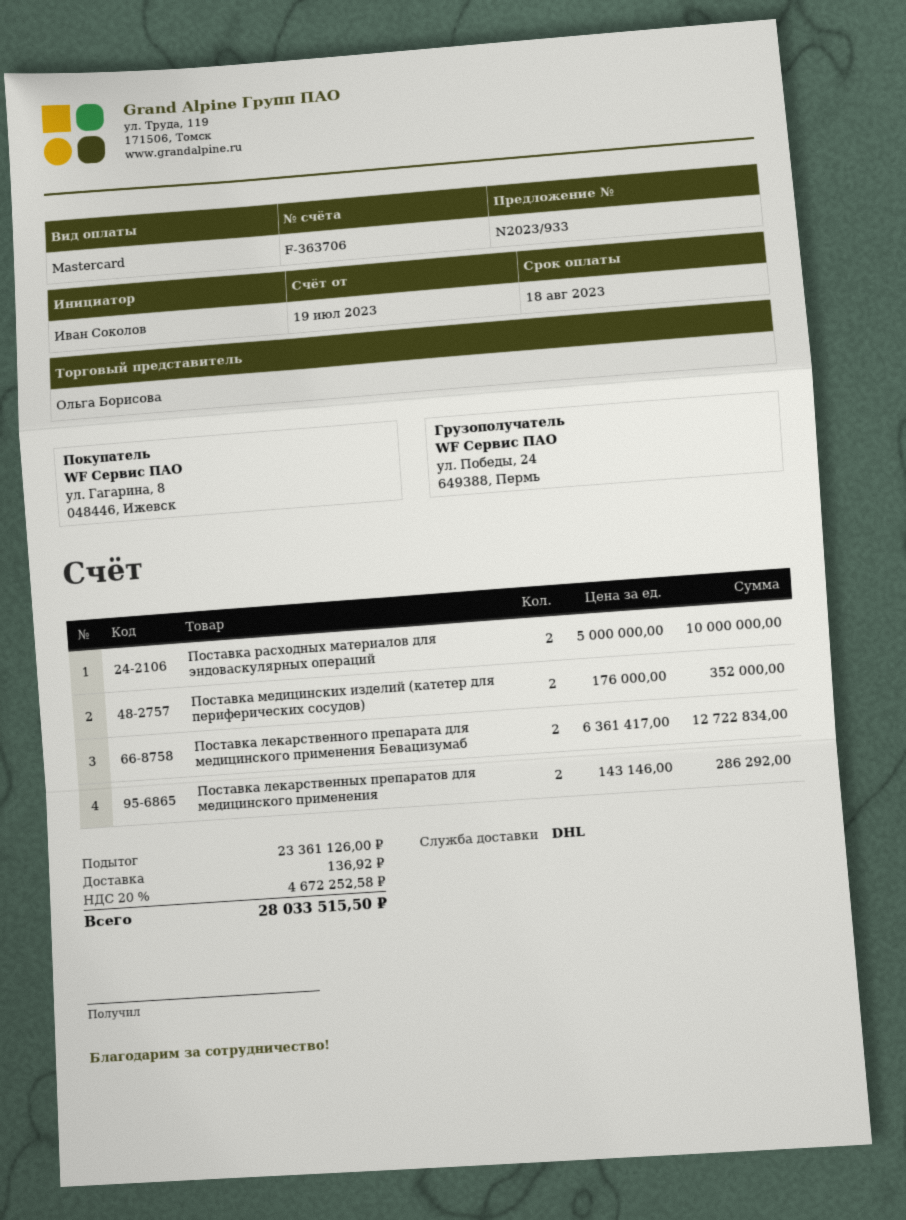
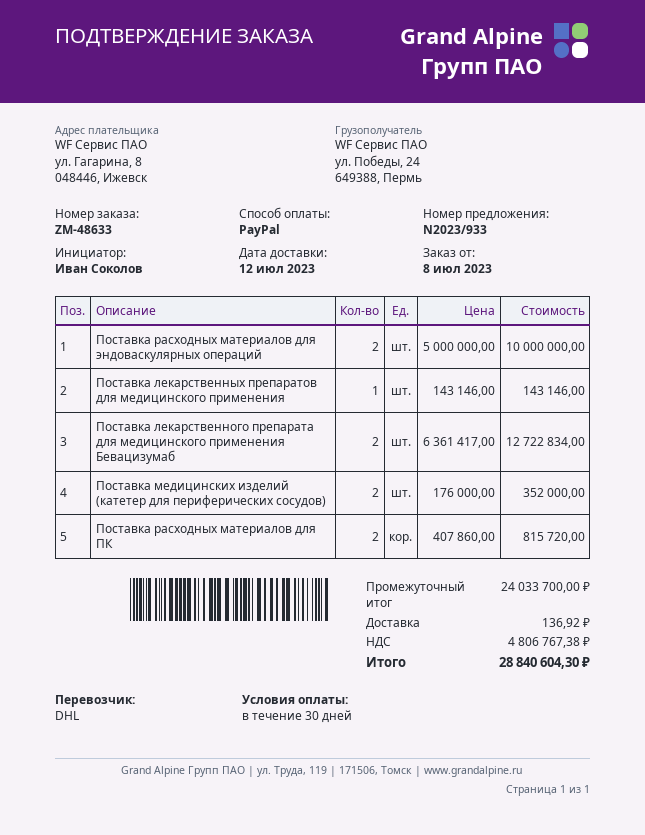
payment method: Mastercard -> PayPal
Поставка лекарственных препаратов для медицинского применения: 2 x 143146.00 = 286292.00 -> 1 x 143146.00 = 143146.00
Поставка расходных материалов для ПК: none -> 2 x 407860.00 = 815720.00
subtotal: 23361126.00 -> 24033700.00
tax: 4672252.58 -> 4806767.38
total: 28033515.50 -> 28840604.30

